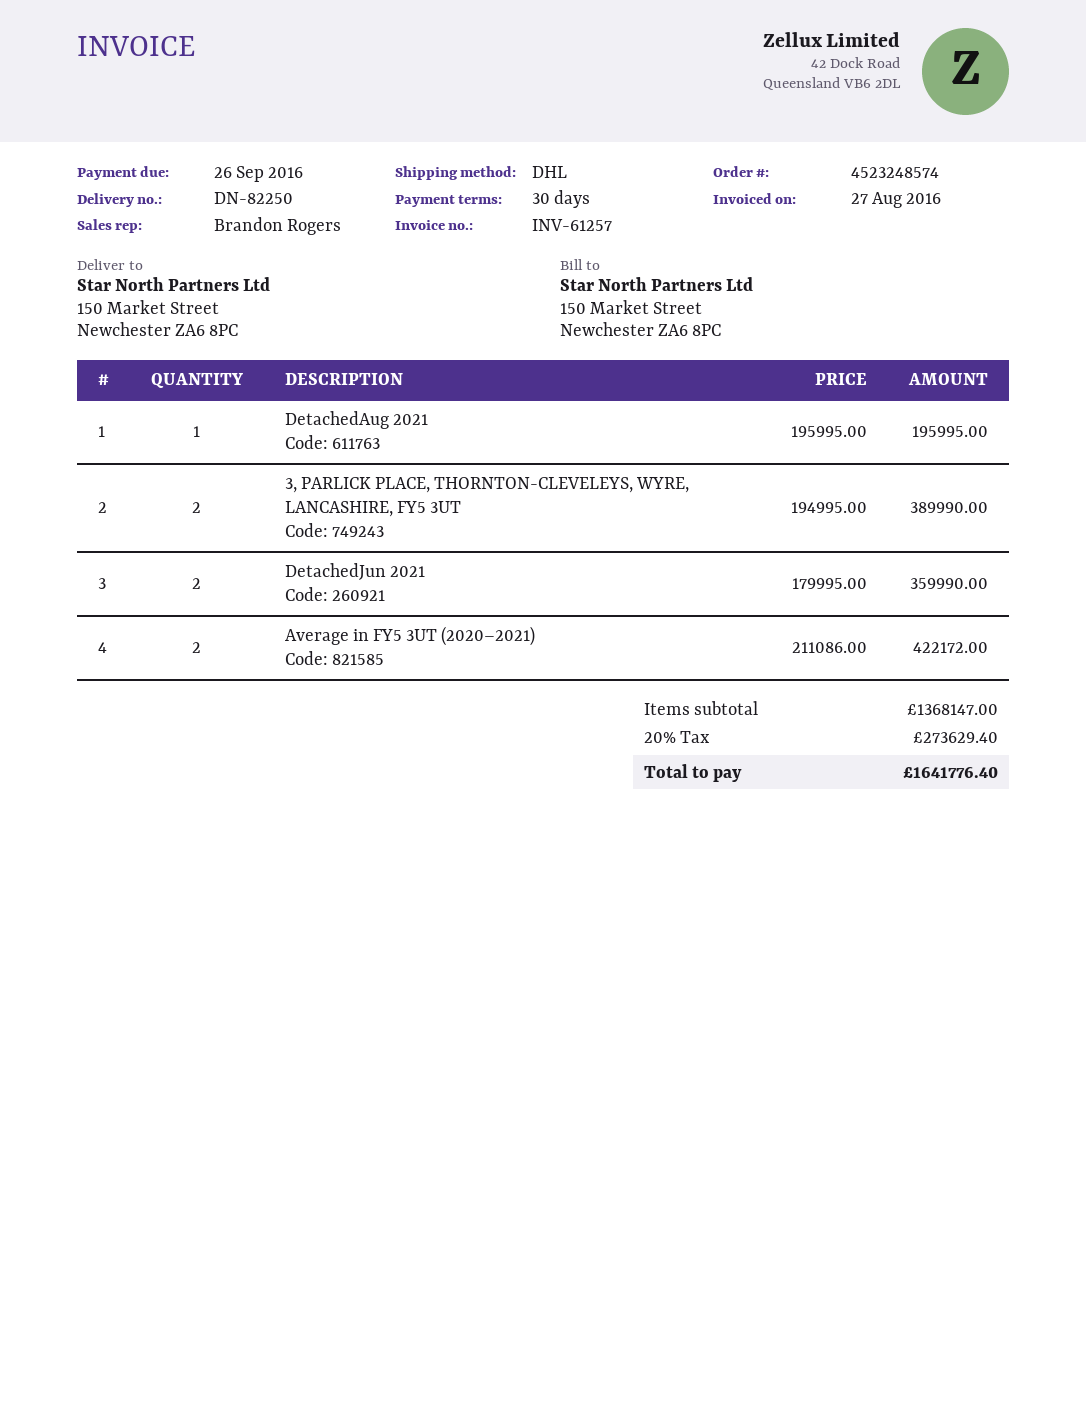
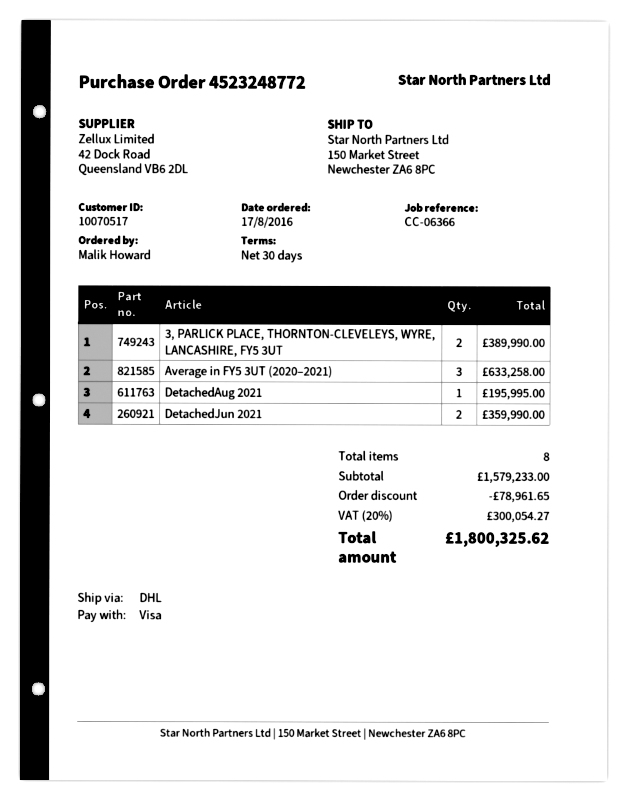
order number: 4523248574 -> 4523248772
Average in FY5 3UT (2020–2021): 2 for 422172.00 -> 3 for 633258.00
subtotal: 1368147.00 -> 1579233.00
discount: none -> 78961.65
tax: 20% = 273629.40 -> 20% = 300054.27
total: 1641776.40 -> 1800325.62

